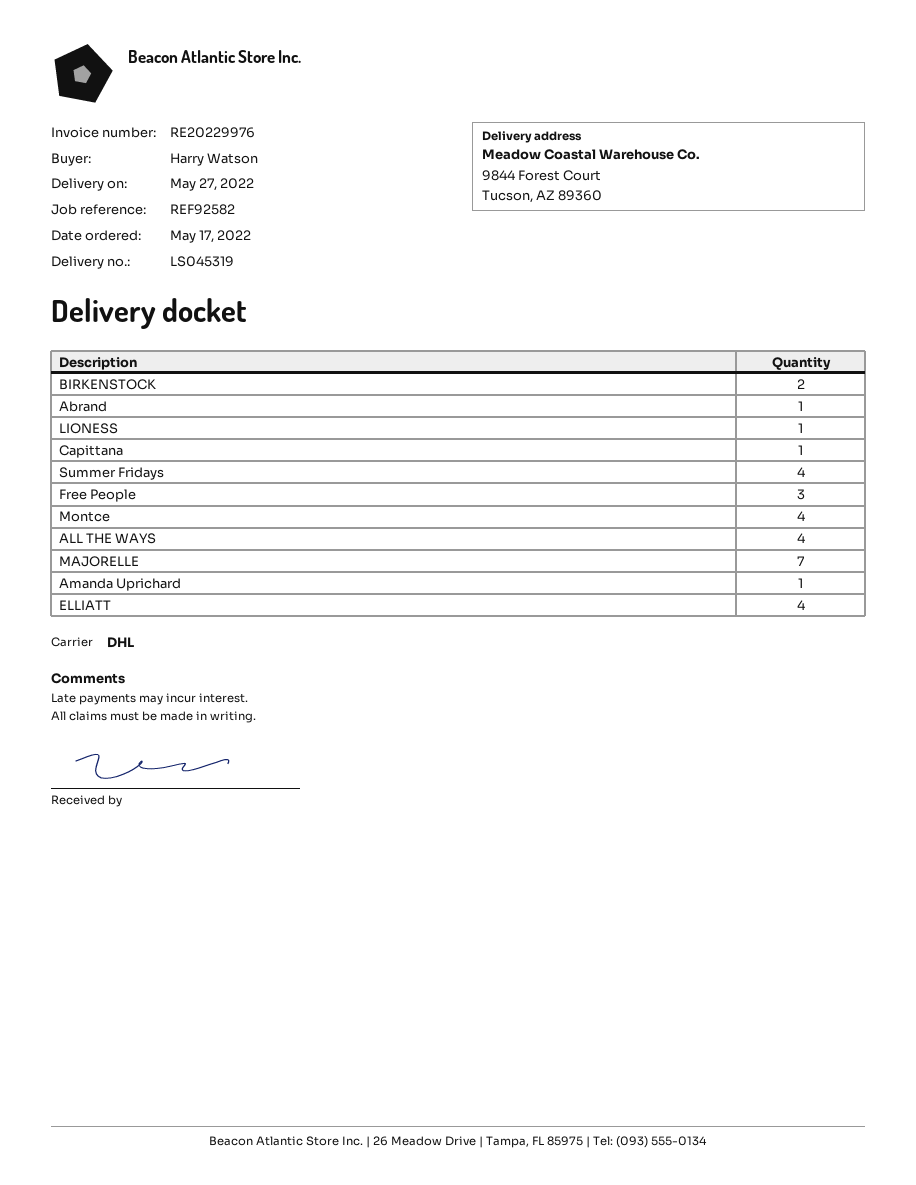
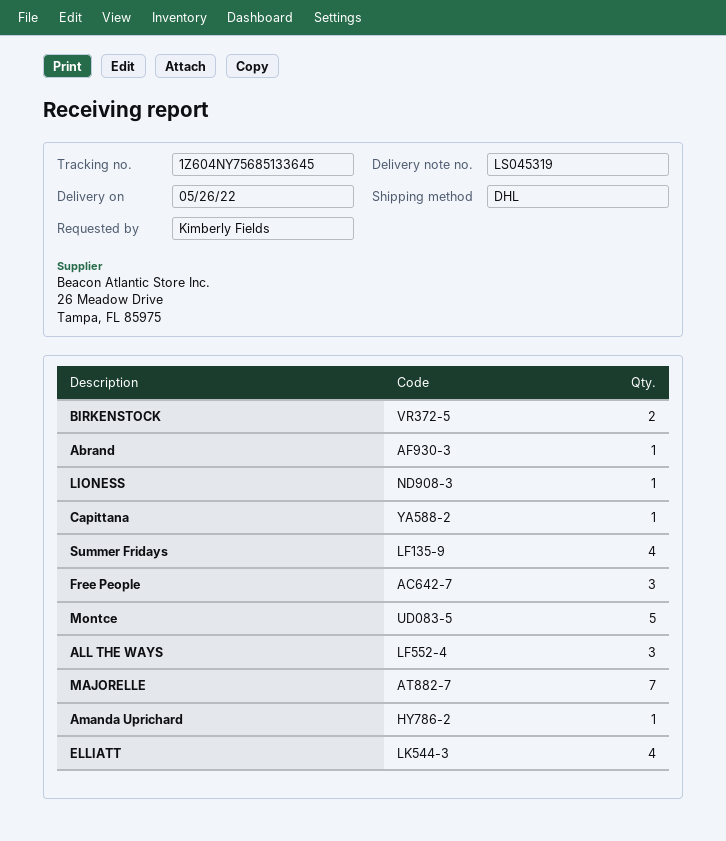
delivery date: 2022-05-27 -> 2022-05-26
ordered by: Harry Watson -> Kimberly Fields
Montce: 4 -> 5
ALL THE WAYS: 4 -> 3

